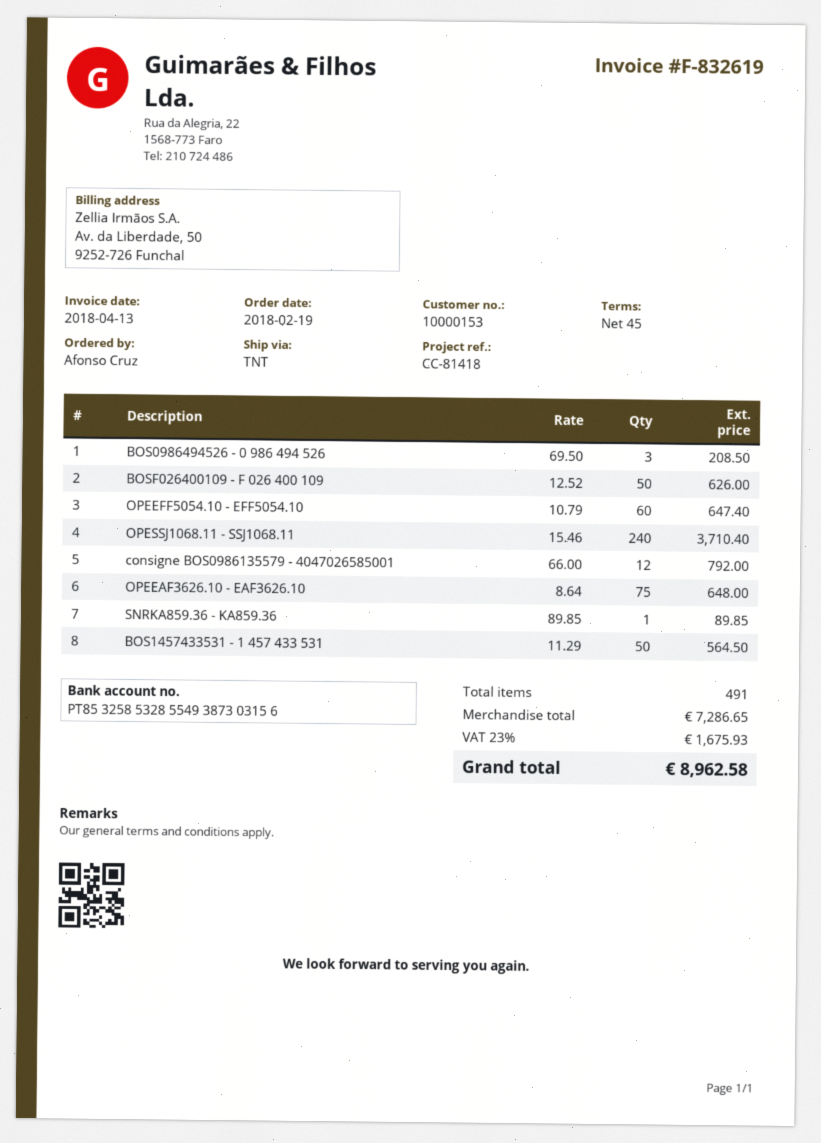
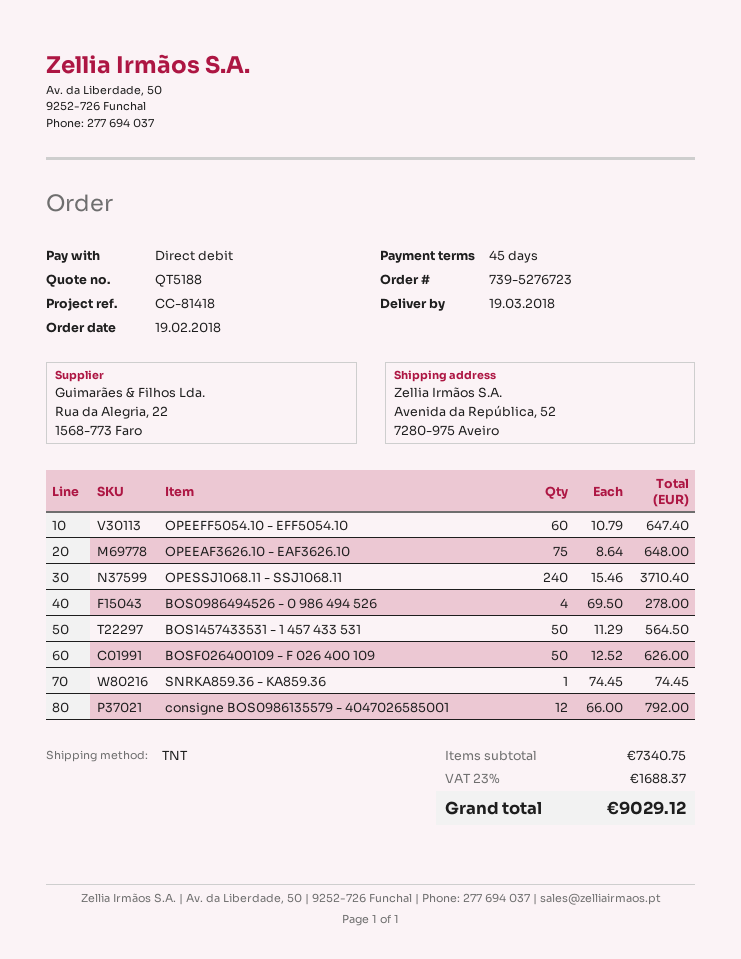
BOS0986494526 - 0 986 494 526: 3 x 69.50 = 208.50 -> 4 x 69.50 = 278.00
SNRKA859.36 - KA859.36: 1 x 89.85 = 89.85 -> 1 x 74.45 = 74.45
subtotal: 7286.65 -> 7340.75
tax: 23% = 1675.93 -> 23% = 1688.37
total: 8962.58 -> 9029.12

